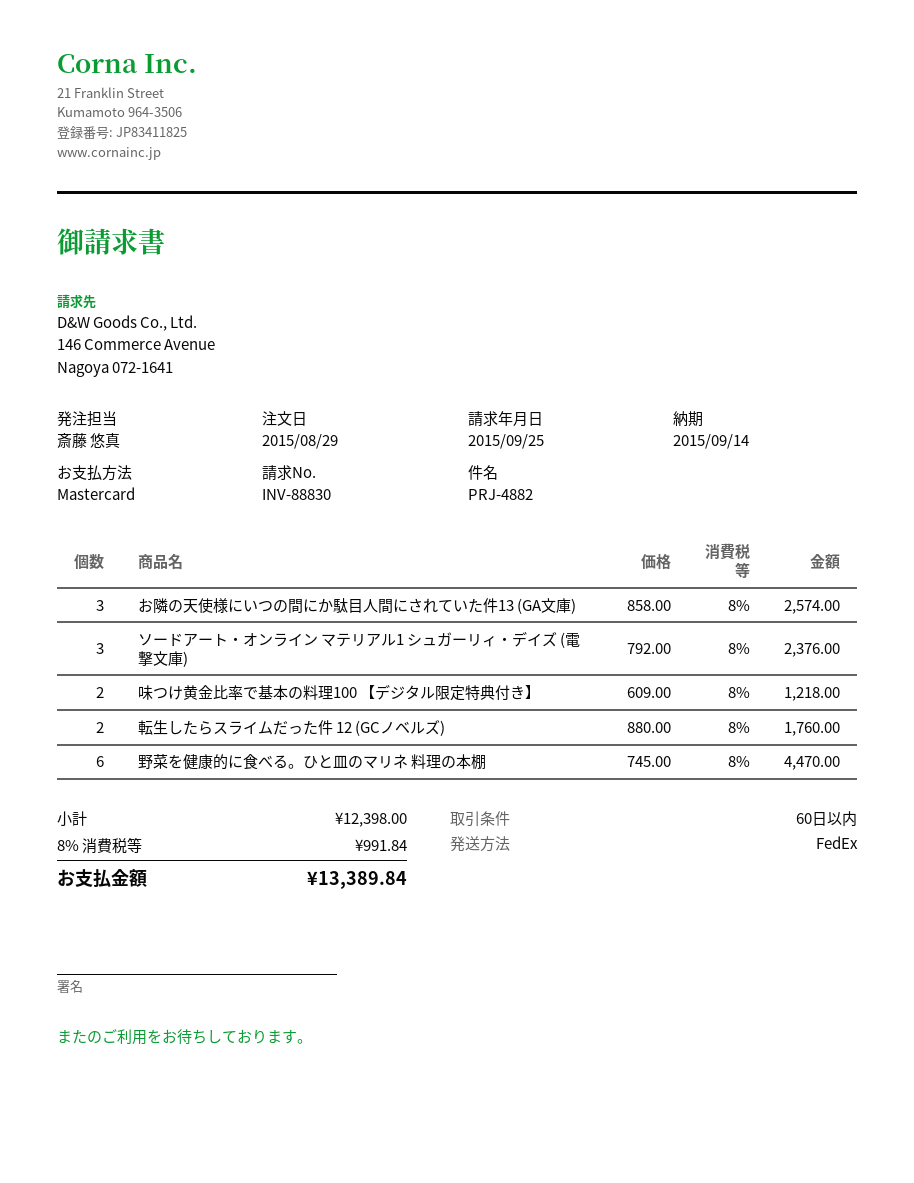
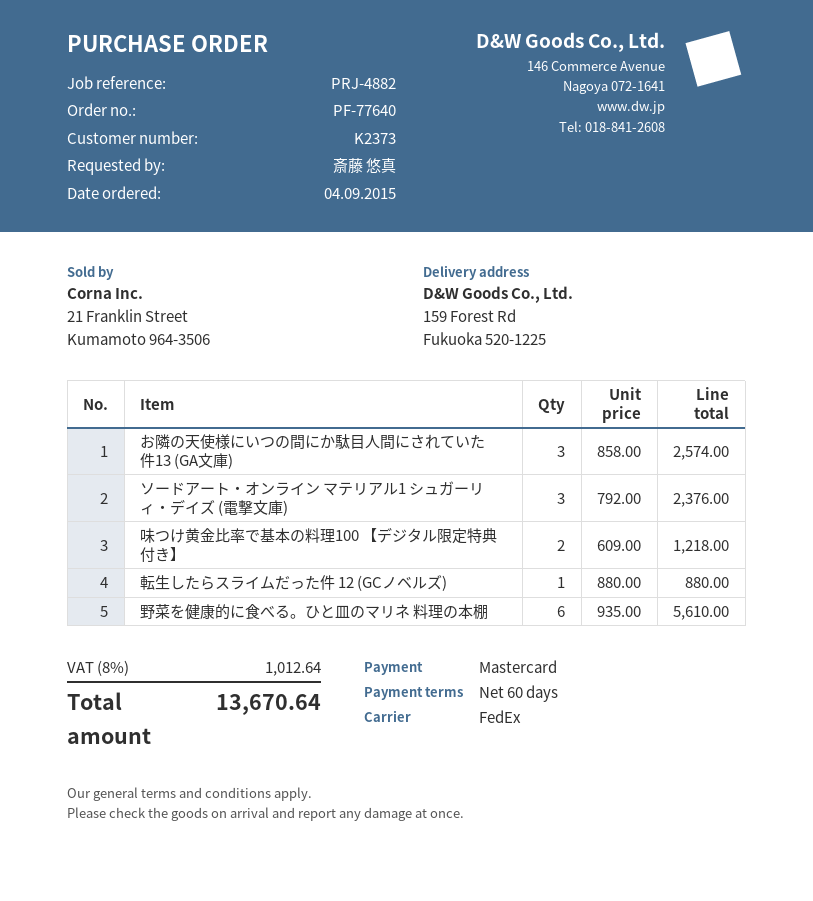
order date: 2015-08-29 -> 2015-09-04
転生したらスライムだった件 12 (GCノベルズ): 2 x 880.00 = 1760.00 -> 1 x 880.00 = 880.00
野菜を健康的に食べる。ひと皿のマリネ 料理の本棚: 6 x 745.00 = 4470.00 -> 6 x 935.00 = 5610.00
tax: 8% = 991.84 -> 8% = 1012.64
total: 13389.84 -> 13670.64

